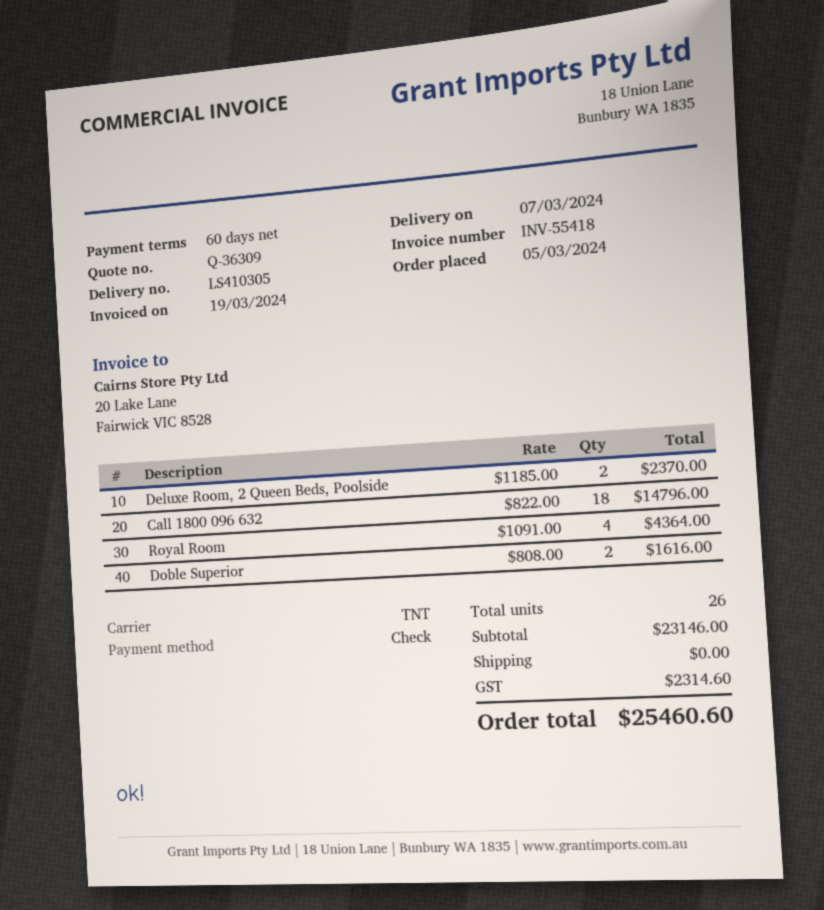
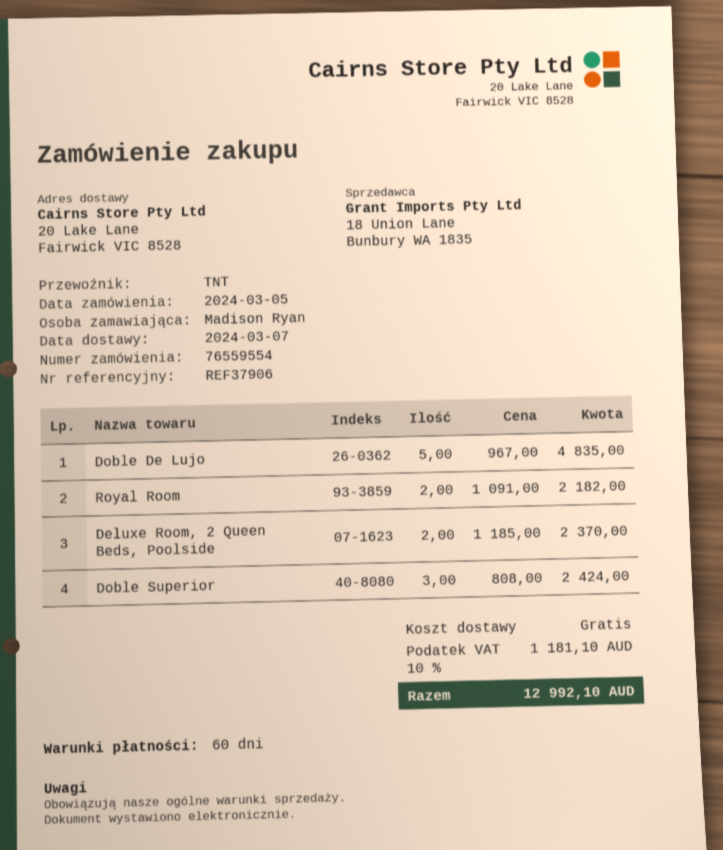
Call 1800 096 632: 18 x 822.00 = 14796.00 -> none
Royal Room: 4 x 1091.00 = 4364.00 -> 2 x 1091.00 = 2182.00
Doble Superior: 2 x 808.00 = 1616.00 -> 3 x 808.00 = 2424.00
Doble De Lujo: none -> 5 x 967.00 = 4835.00
tax: 2314.60 -> 1181.10
total: 25460.60 -> 12992.10

